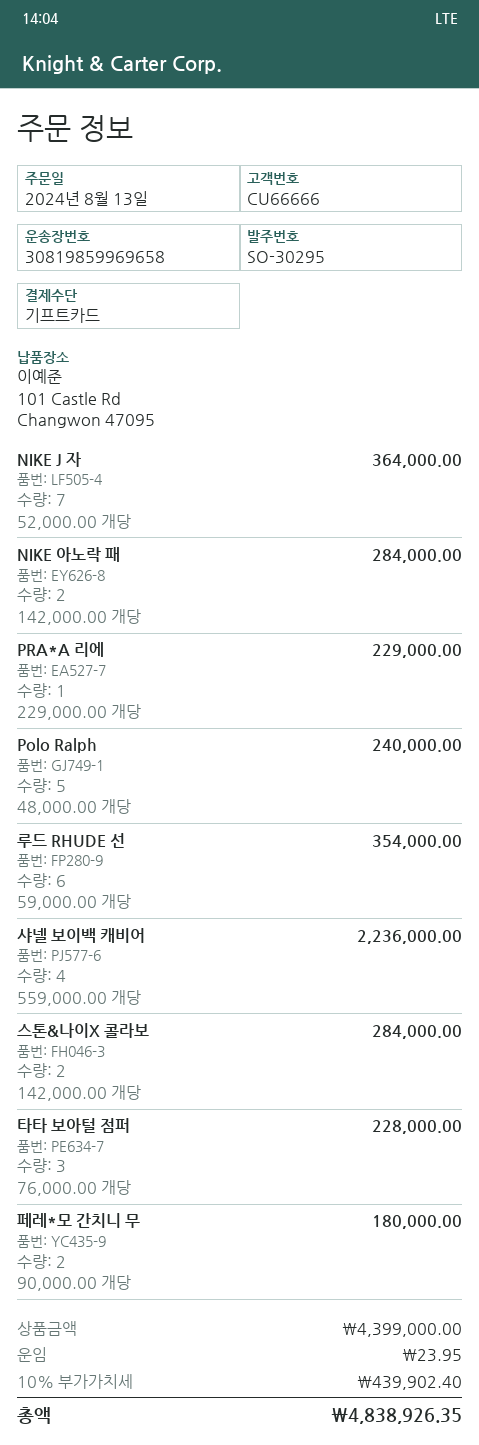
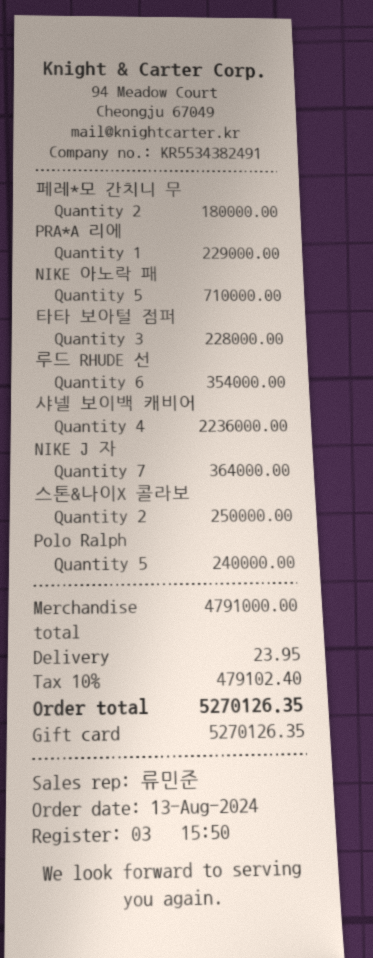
NIKE 아노락 패: 2 for 284000.00 -> 5 for 710000.00
스톤&나이X 콜라보: 2 for 284000.00 -> 2 for 250000.00
subtotal: 4399000.00 -> 4791000.00
tax: 10% = 439902.40 -> 10% = 479102.40
total: 4838926.35 -> 5270126.35

